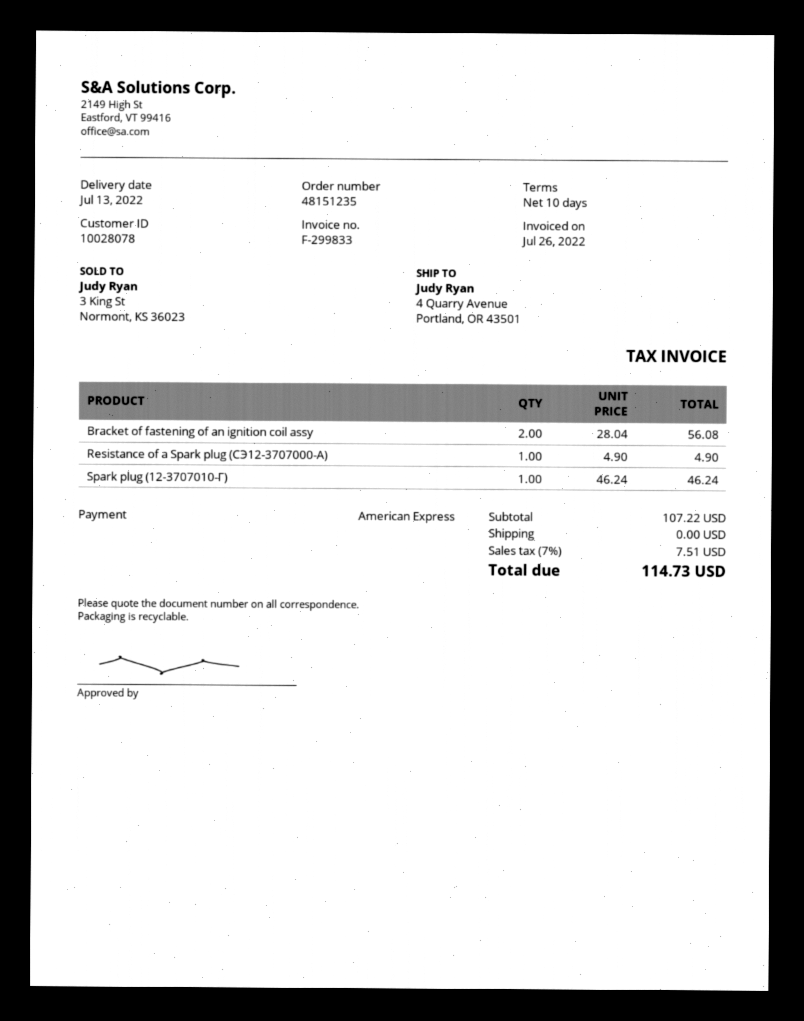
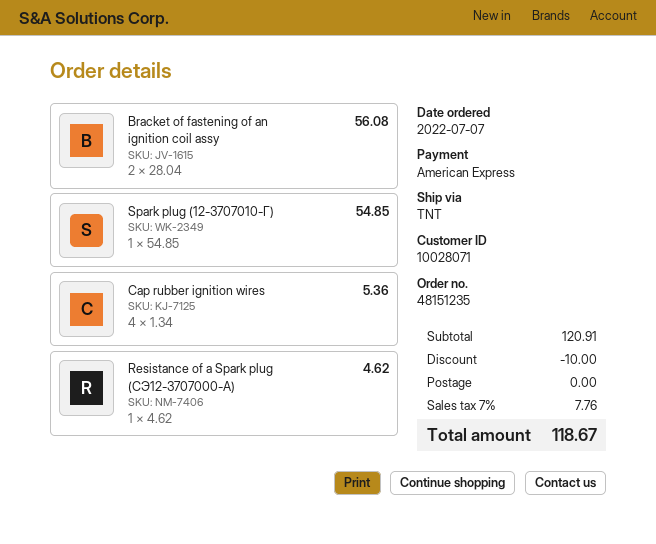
customer number: 10028078 -> 10028071
Resistance of a Spark plug (СЭ12-3707000-А): 1 x 4.90 = 4.90 -> 1 x 4.62 = 4.62
Spark plug (12-3707010-Г): 1 x 46.24 = 46.24 -> 1 x 54.85 = 54.85
Cap rubber ignition wires: none -> 4 x 1.34 = 5.36
subtotal: 107.22 -> 120.91
discount: none -> 10.00
tax: 7% = 7.51 -> 7% = 7.76
total: 114.73 -> 118.67

